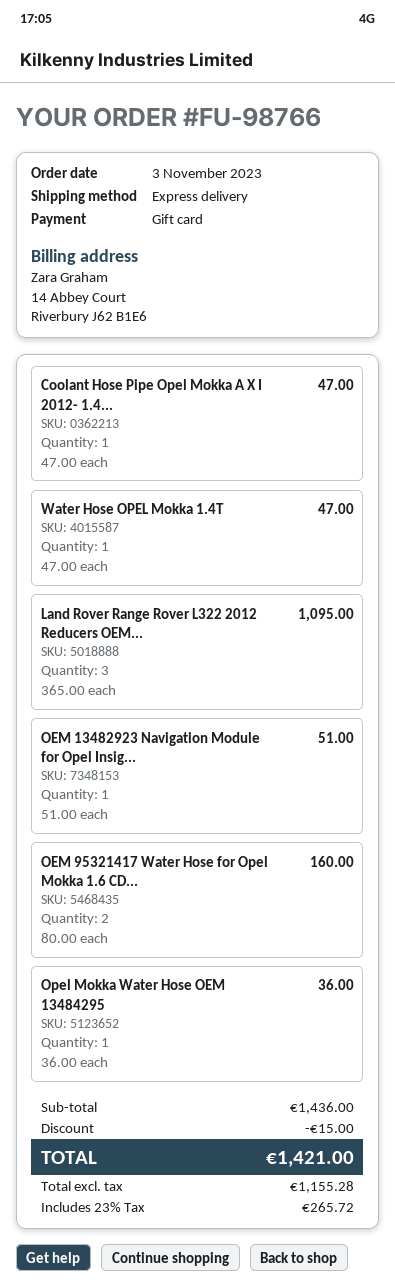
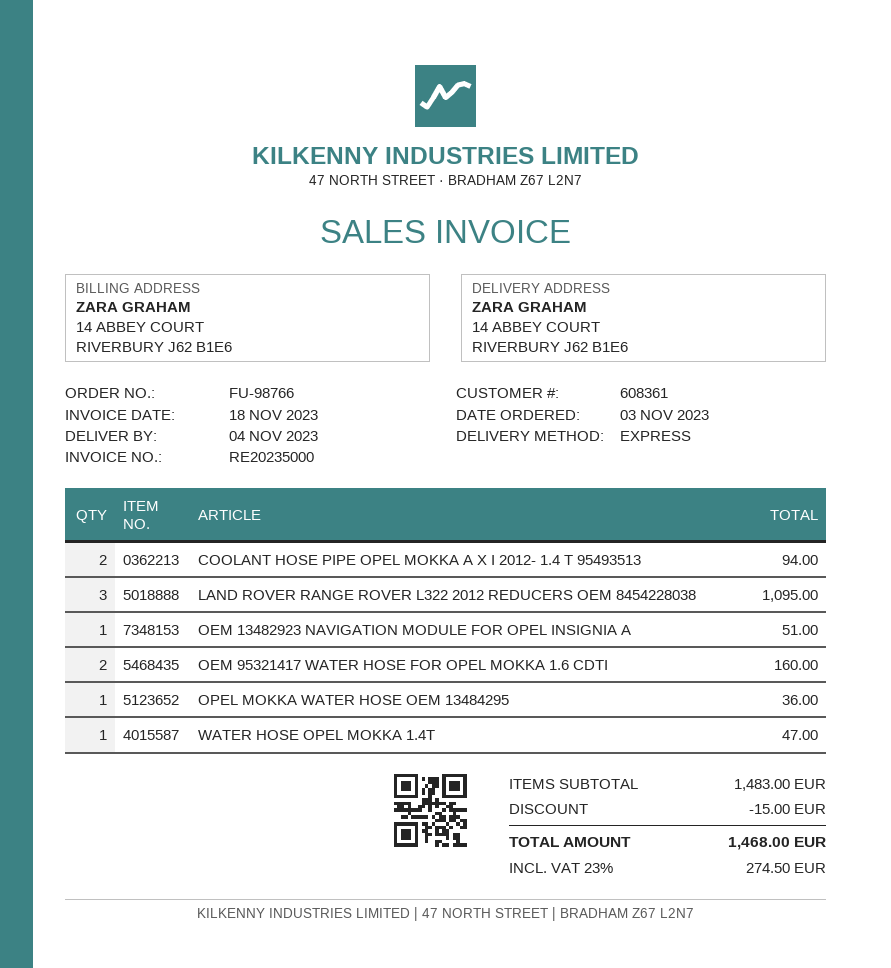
Coolant Hose Pipe Opel Mokka A X I 2012- 1.4...: 1 for 47.00 -> 2 for 94.00
subtotal: 1436.00 -> 1483.00
tax: 23% = 265.72 -> 23% = 274.50
total: 1421.00 -> 1468.00

